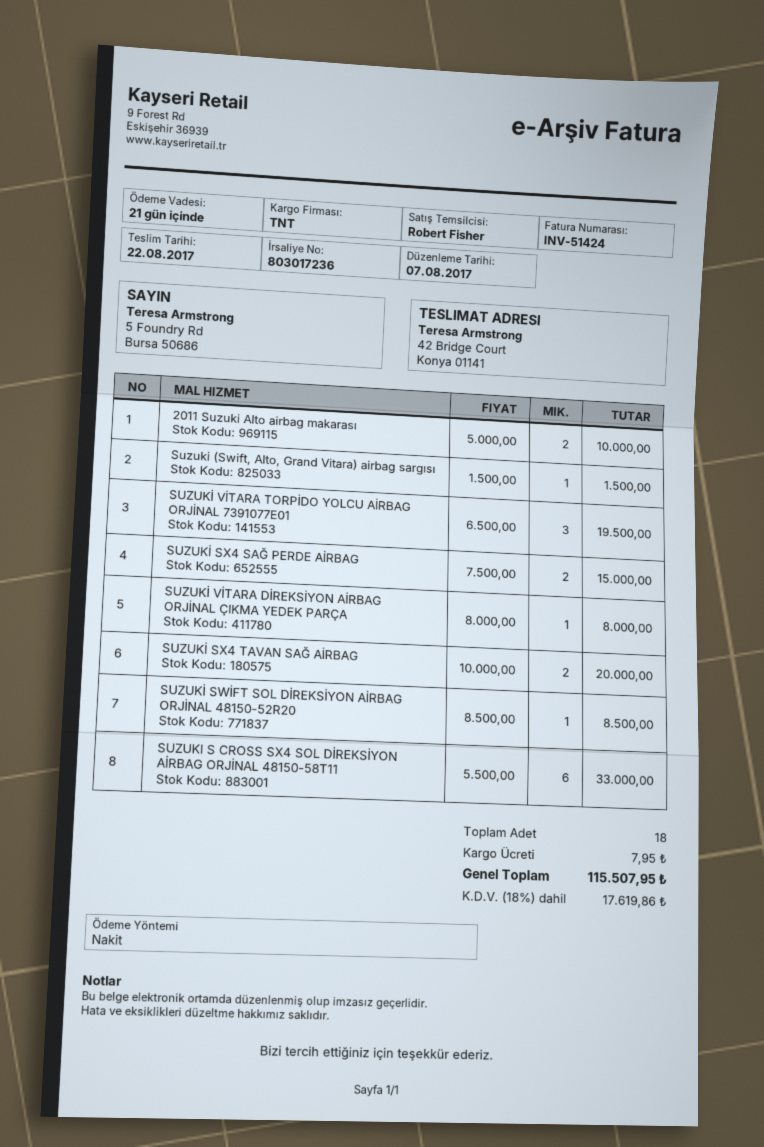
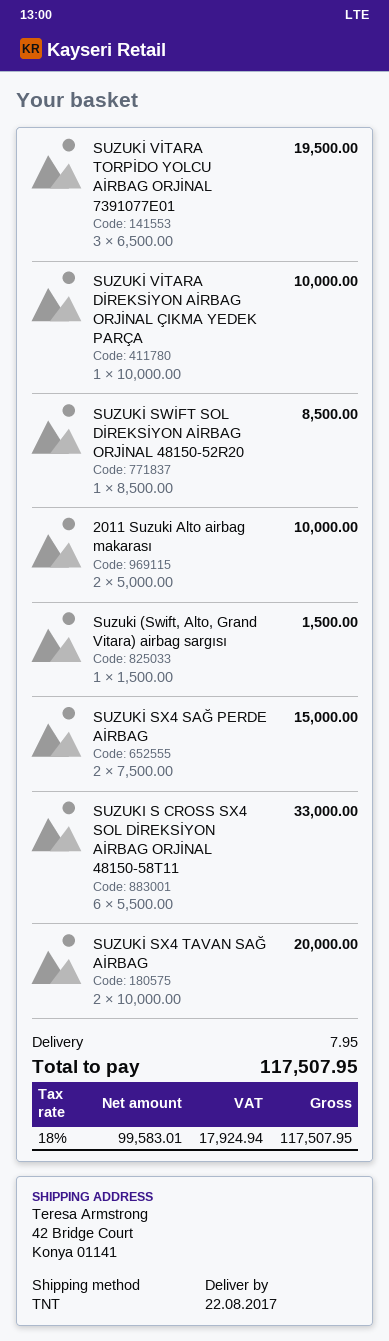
SUZUKİ VİTARA DİREKSİYON AİRBAG ORJİNAL ÇIKMA YEDEK PARÇA: 1 x 8000.00 = 8000.00 -> 1 x 10000.00 = 10000.00
tax: 18% = 17619.86 -> 18% = 17924.94
total: 115507.95 -> 117507.95

